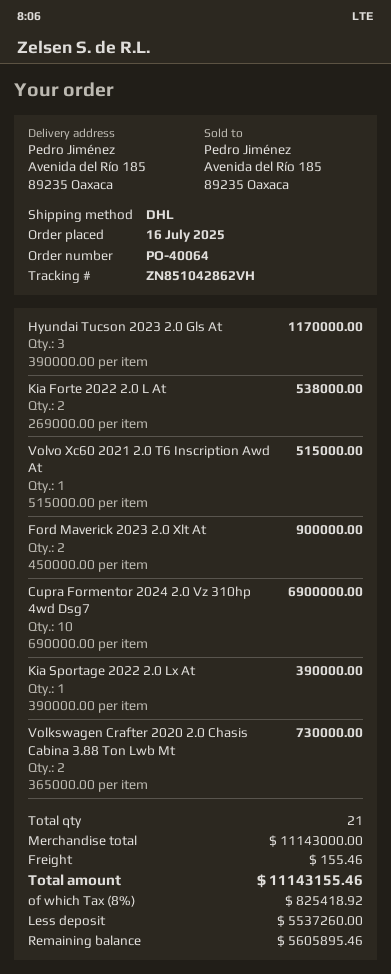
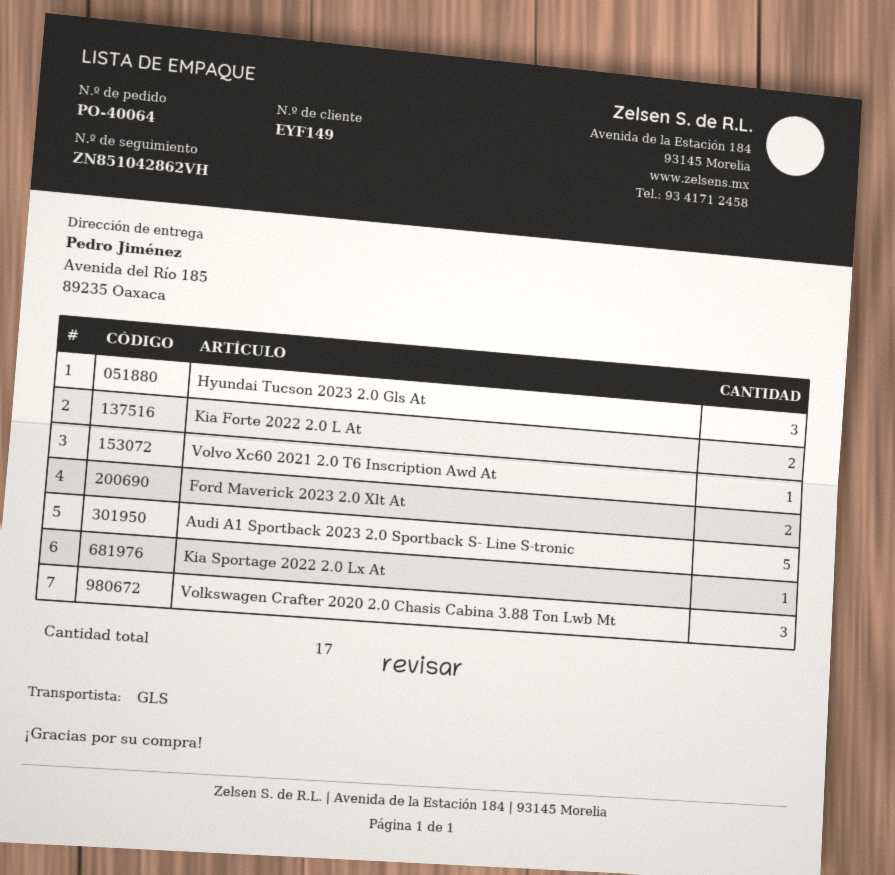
shipping method: DHL -> GLS
Cupra Formentor 2024 2.0 Vz 310hp 4wd Dsg7: 10 -> none
Volkswagen Crafter 2020 2.0 Chasis Cabina 3.88 Ton Lwb Mt: 2 -> 3
Audi A1 Sportback 2023 2.0 Sportback S- Line S-tronic: none -> 5
total quantity: 21 -> 17

